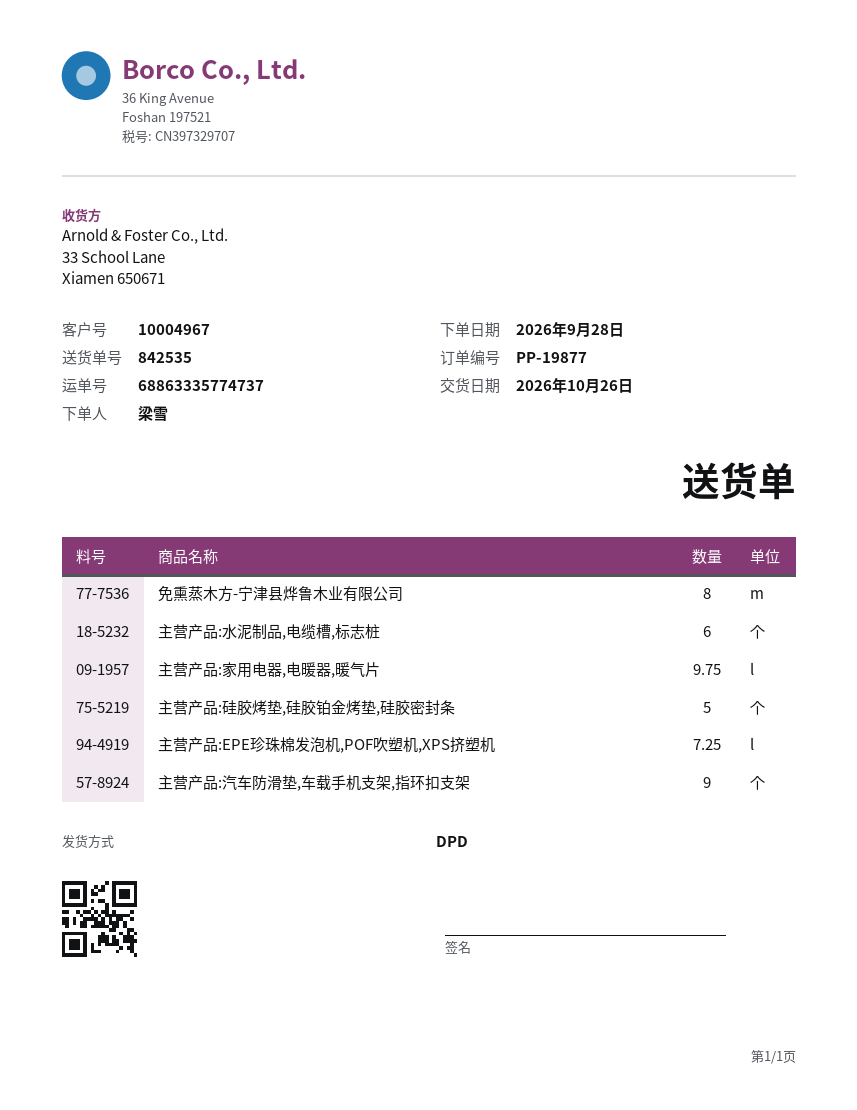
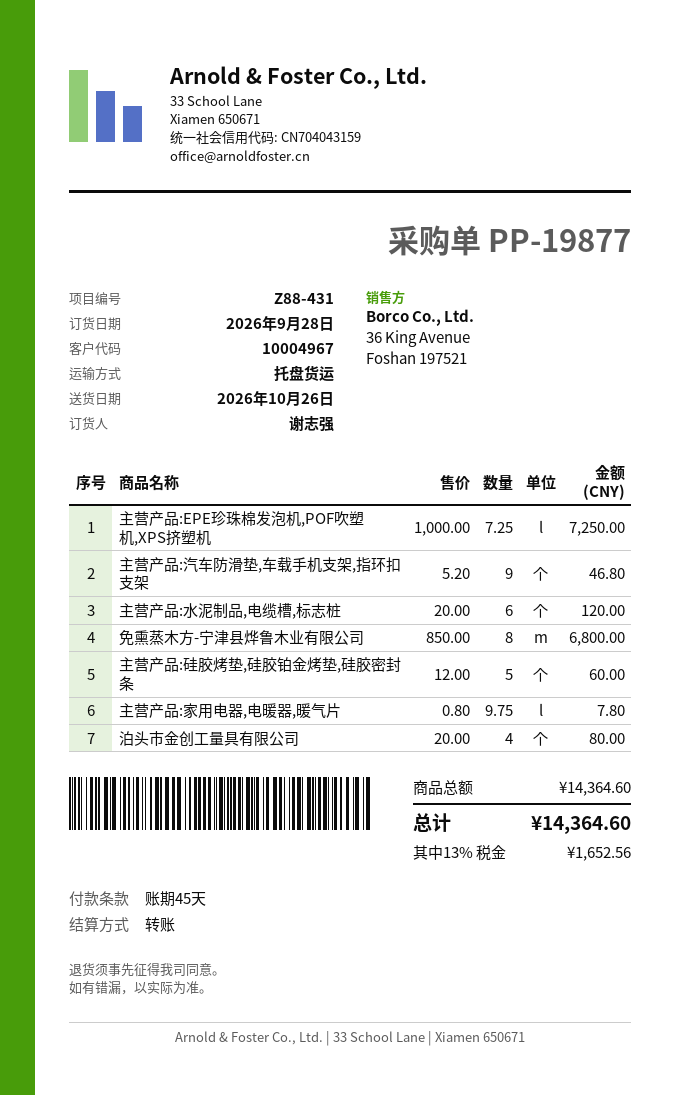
ordered by: 梁雪 -> 谢志强
shipping method: DPD -> pallet freight
泊头市金创工量具有限公司: none -> 4

